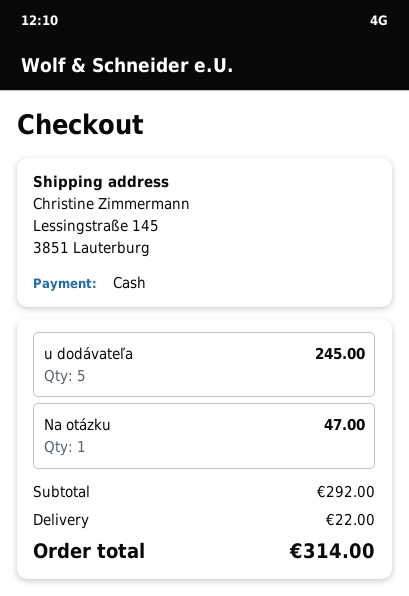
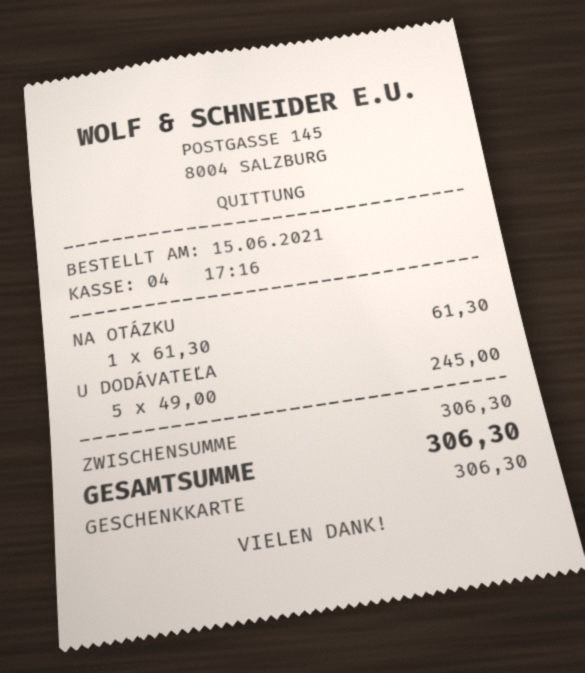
payment method: cash -> gift card
Na otázku: 1 for 47.00 -> 1 for 61.30
subtotal: 292.00 -> 306.30
shipping: 22.00 -> none
total: 314.00 -> 306.30

